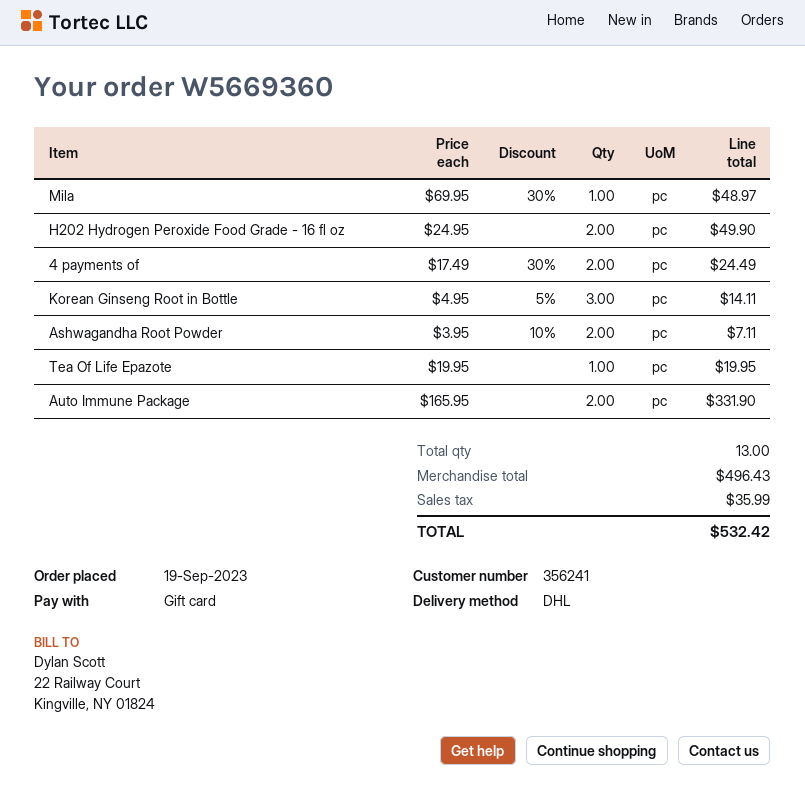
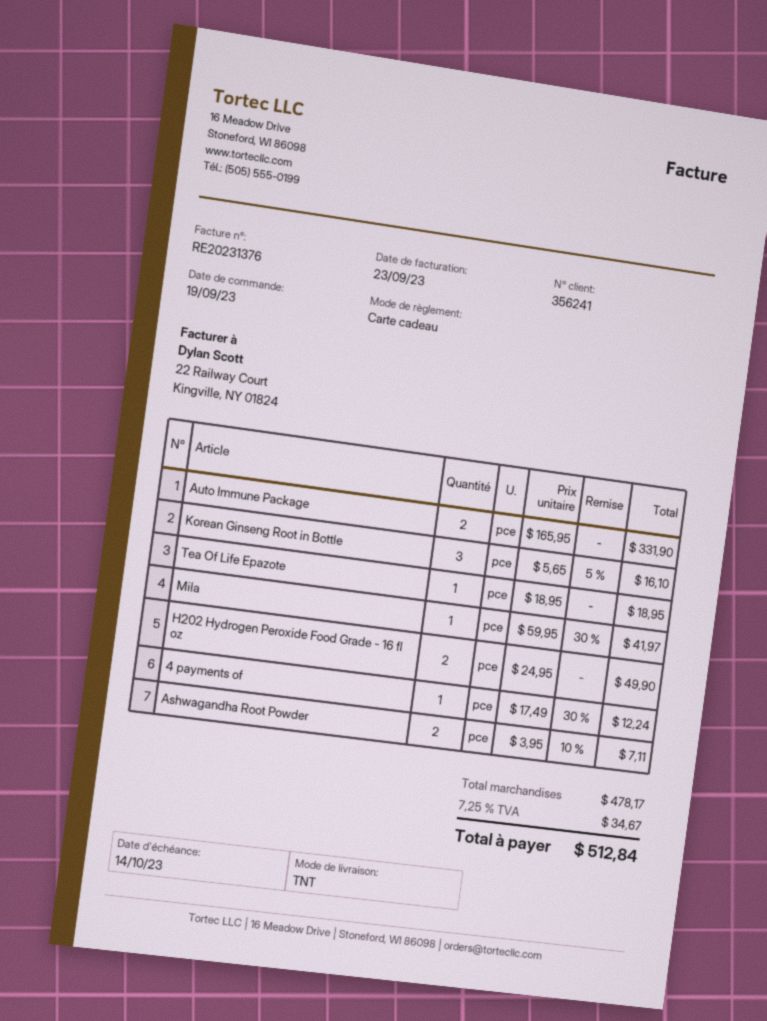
shipping method: DHL -> TNT
Mila: 1 x 69.95 - 30% = 48.97 -> 1 x 59.95 - 30% = 41.97
4 payments of: 2 x 17.49 - 30% = 24.49 -> 1 x 17.49 - 30% = 12.24
Korean Ginseng Root in Bottle: 3 x 4.95 - 5% = 14.11 -> 3 x 5.65 - 5% = 16.10
Tea Of Life Epazote: 1 x 19.95 = 19.95 -> 1 x 18.95 = 18.95
subtotal: 496.43 -> 478.17
tax: 35.99 -> 34.67
total: 532.42 -> 512.84

